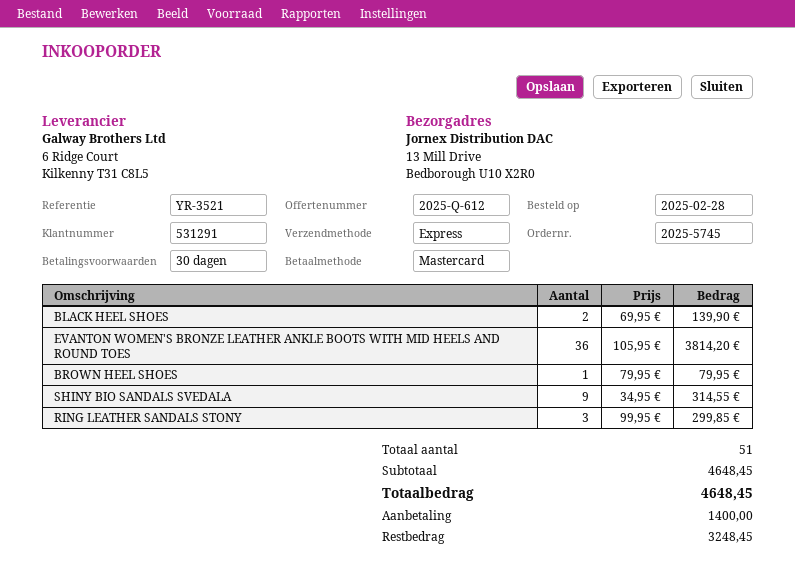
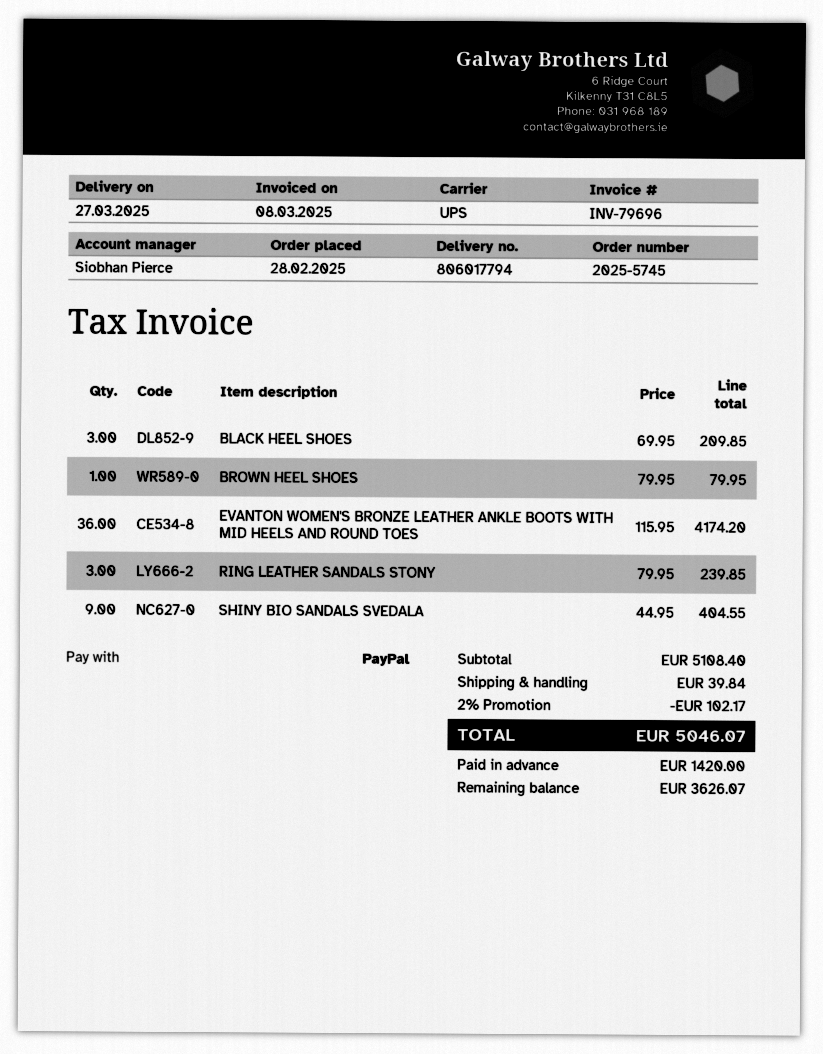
payment method: Mastercard -> PayPal
shipping method: express -> UPS
BLACK HEEL SHOES: 2 x 69.95 = 139.90 -> 3 x 69.95 = 209.85
EVANTON WOMEN'S BRONZE LEATHER ANKLE BOOTS WITH MID HEELS AND ROUND TOES: 36 x 105.95 = 3814.20 -> 36 x 115.95 = 4174.20
SHINY BIO SANDALS SVEDALA: 9 x 34.95 = 314.55 -> 9 x 44.95 = 404.55
RING LEATHER SANDALS STONY: 3 x 99.95 = 299.85 -> 3 x 79.95 = 239.85
subtotal: 4648.45 -> 5108.40
discount: none -> 2% = 102.17
shipping: none -> 39.84
total: 4648.45 -> 5046.07
deposit: 1400.00 -> 1420.00
balance: 3248.45 -> 3626.07

